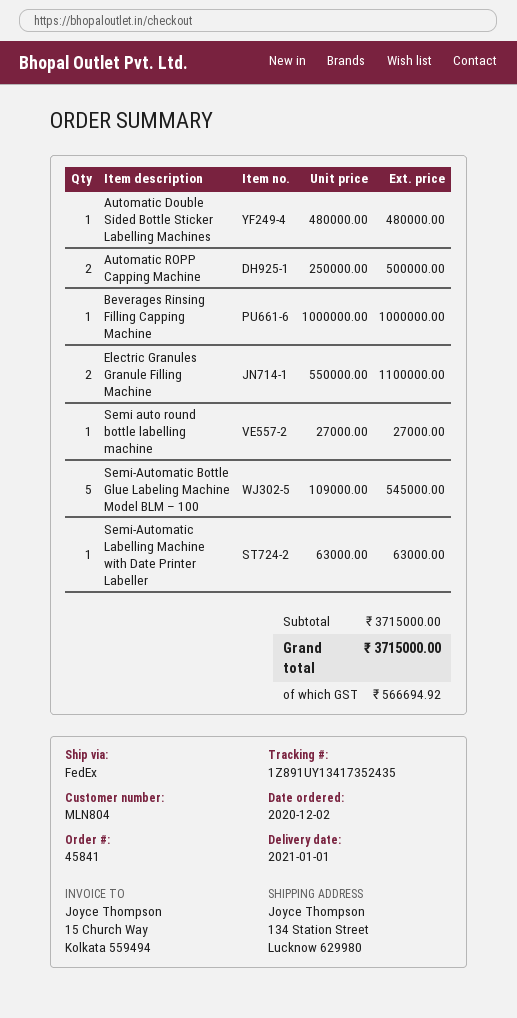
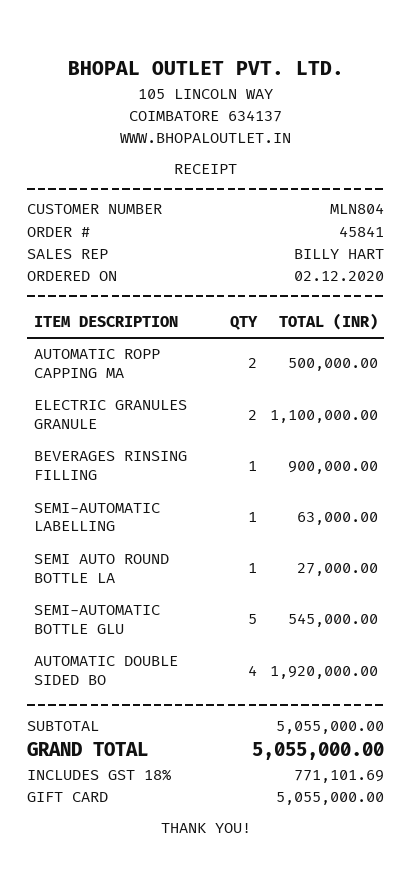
Automatic Double Sided Bottle Sticker Labelling Machines: 1 for 480000.00 -> 4 for 1920000.00
Beverages Rinsing Filling Capping Machine: 1 for 1000000.00 -> 1 for 900000.00
subtotal: 3715000.00 -> 5055000.00
tax: 566694.92 -> 771101.69
total: 3715000.00 -> 5055000.00

